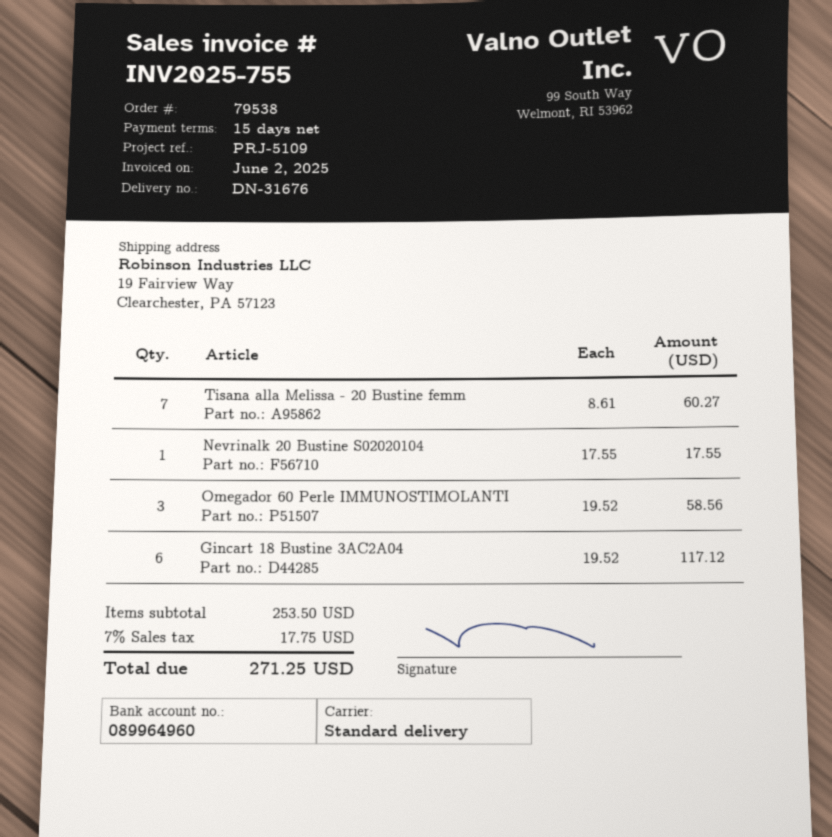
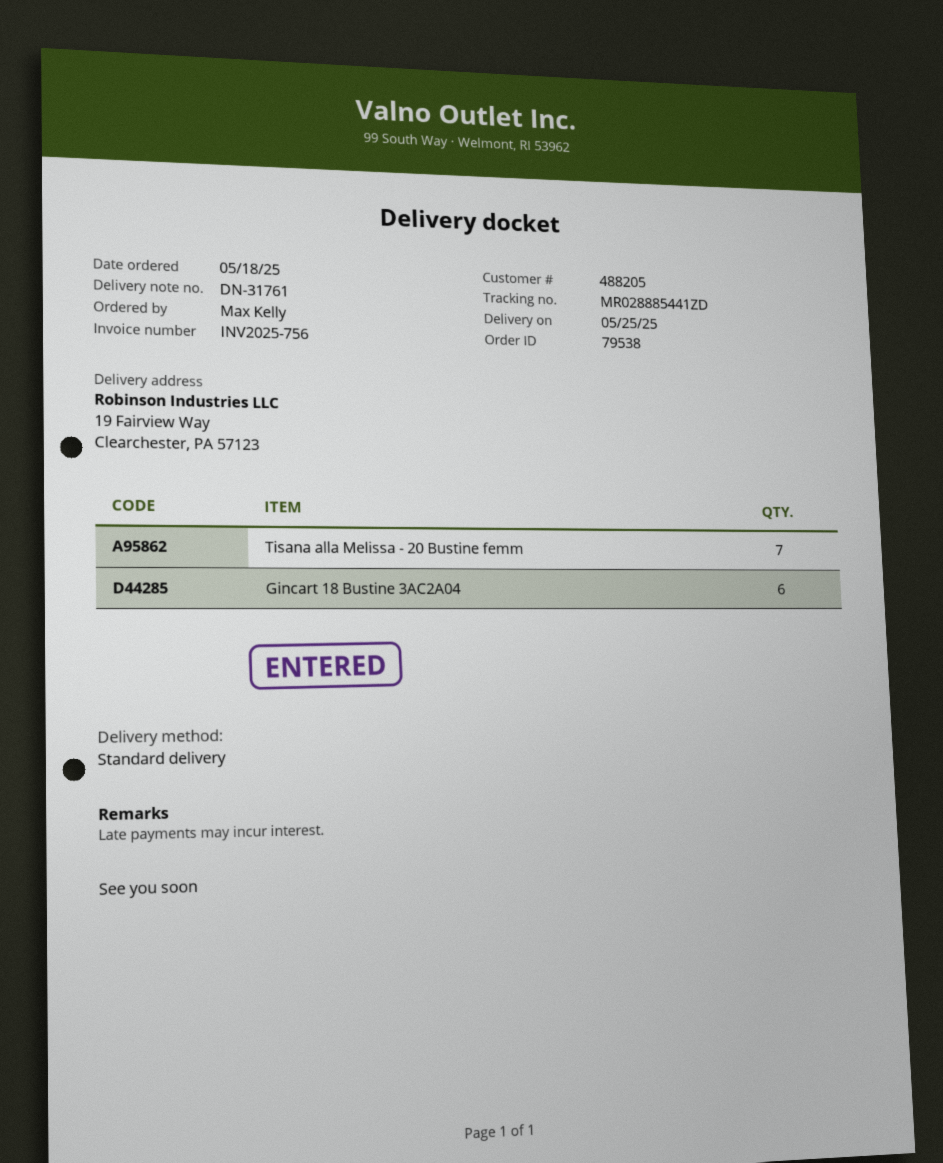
delivery note number: DN-31676 -> DN-31761
invoice number: INV2025-755 -> INV2025-756
Nevrinalk 20 Bustine S02020104: 1 -> none
Omegador 60 Perle IMMUNOSTIMOLANTI: 3 -> none

